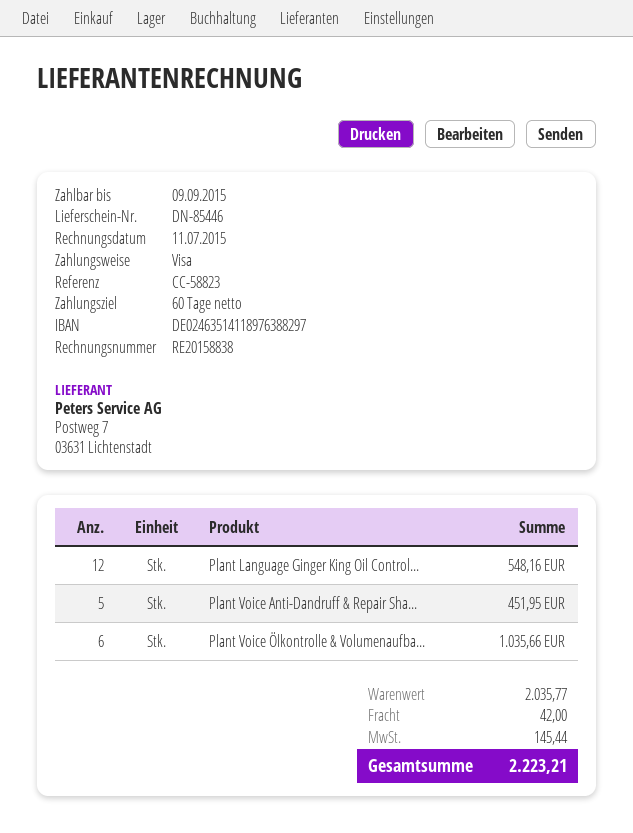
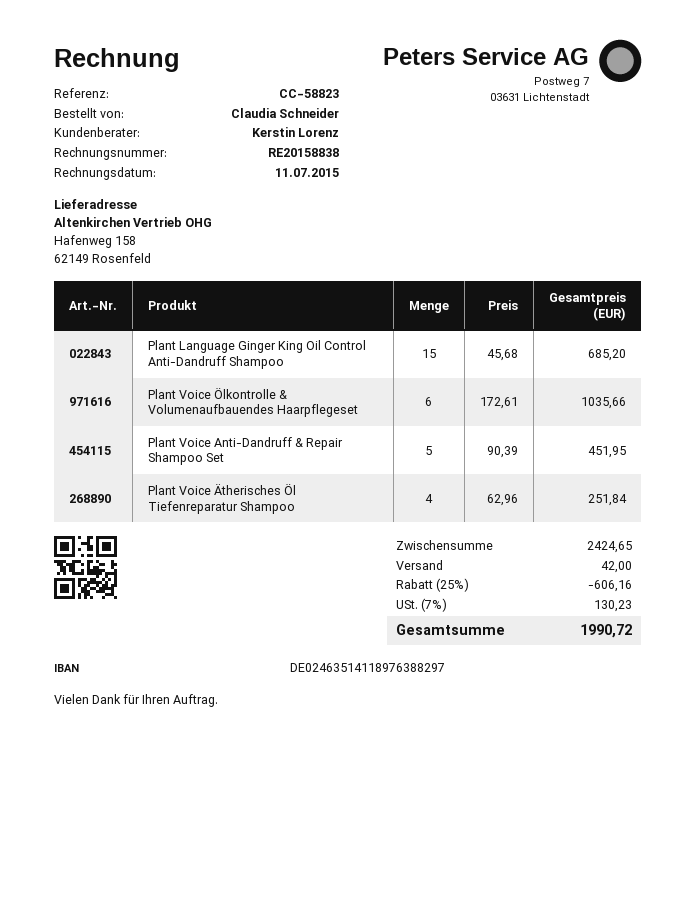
Plant Language Ginger King Oil Control...: 12 for 548.16 -> 15 for 685.20
Plant Voice Ätherisches Öl Tiefenreparatur Shampoo: none -> 4 for 251.84
subtotal: 2035.77 -> 2424.65
discount: none -> 25% = 606.16
tax: 145.44 -> 130.23
total: 2223.21 -> 1990.72

